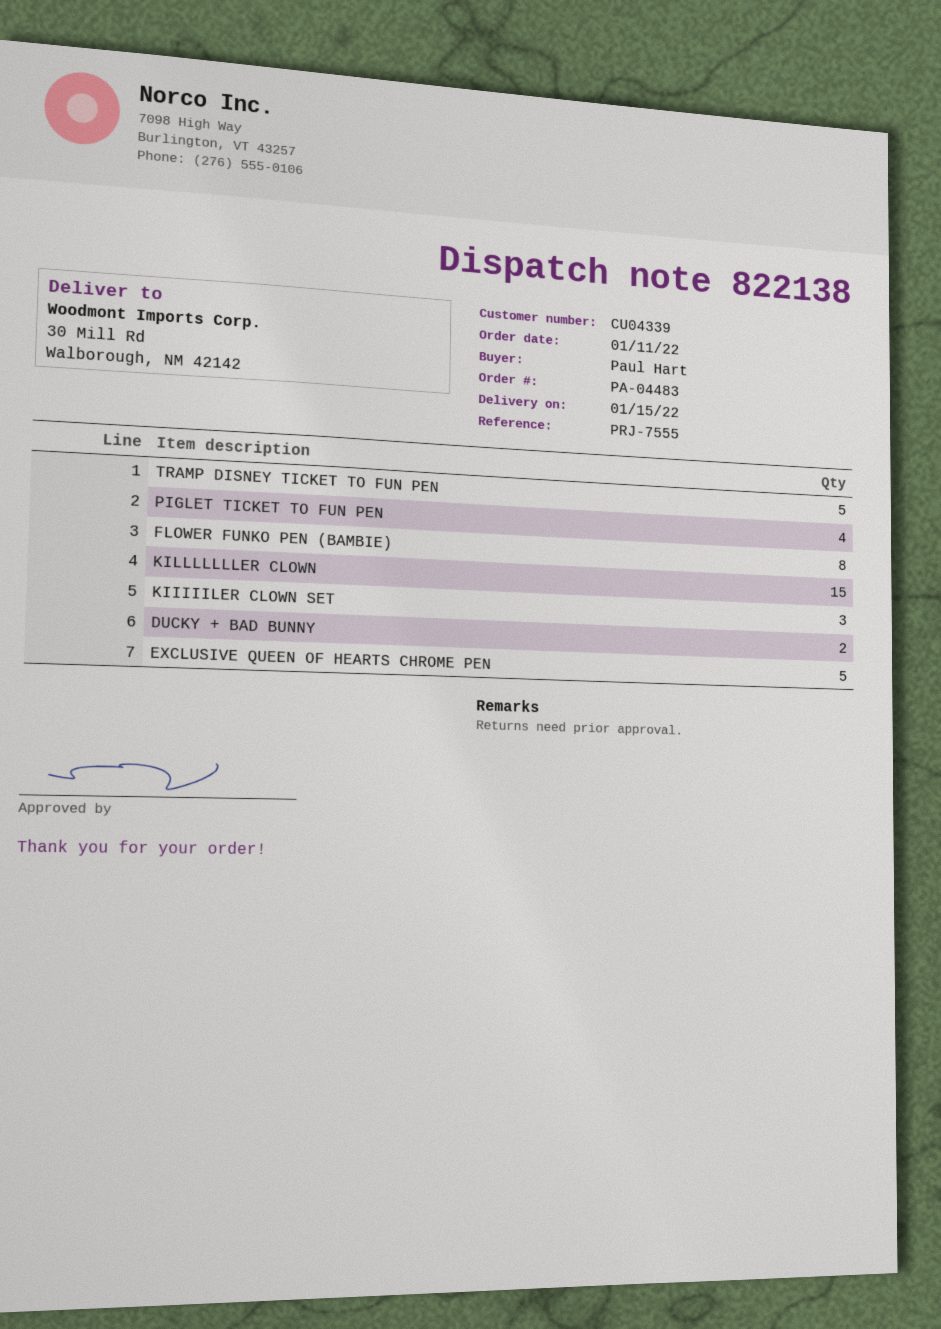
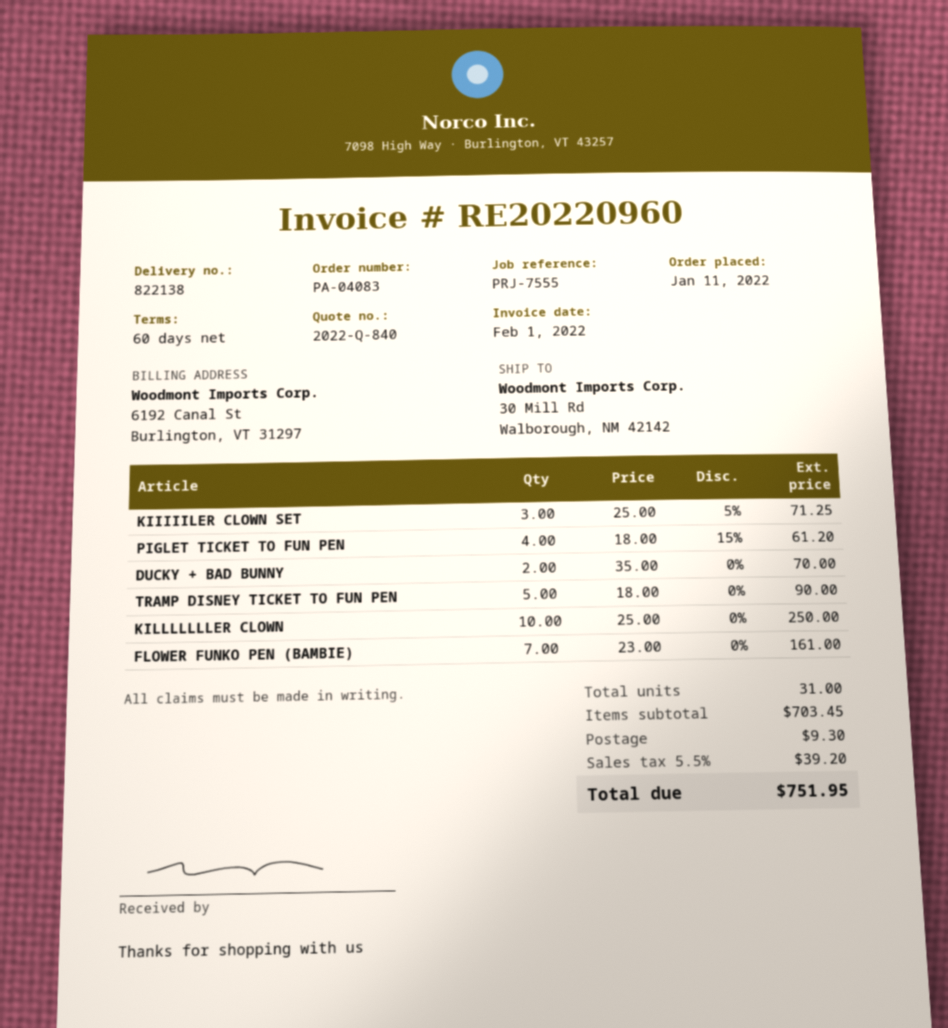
order number: PA-04483 -> PA-04083
FLOWER FUNKO PEN (BAMBIE): 8 -> 7
KILLLLLLLER CLOWN: 15 -> 10
EXCLUSIVE QUEEN OF HEARTS CHROME PEN: 5 -> none

